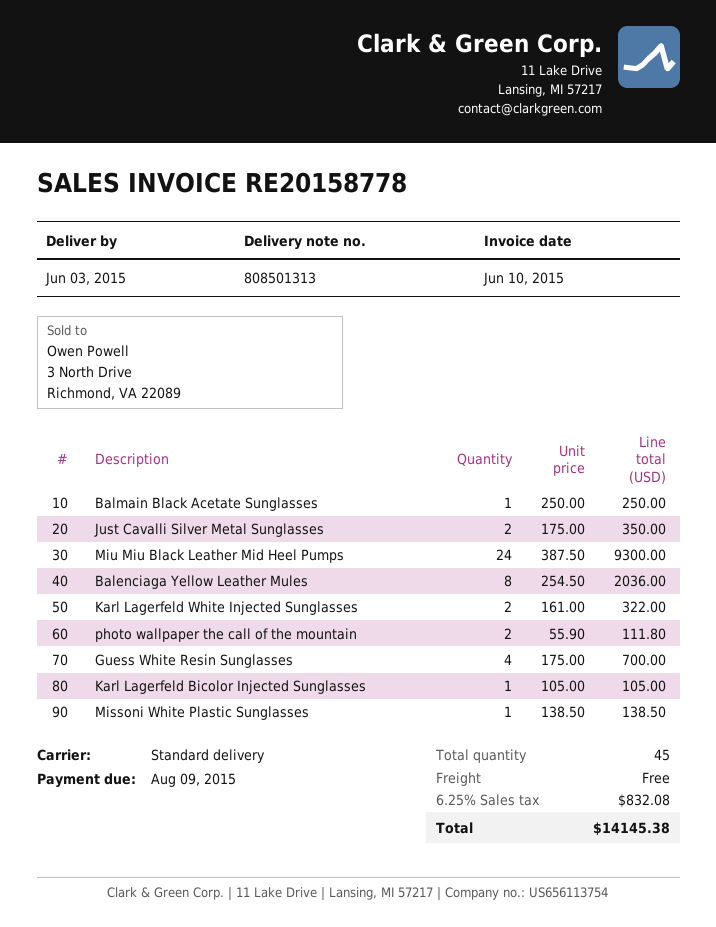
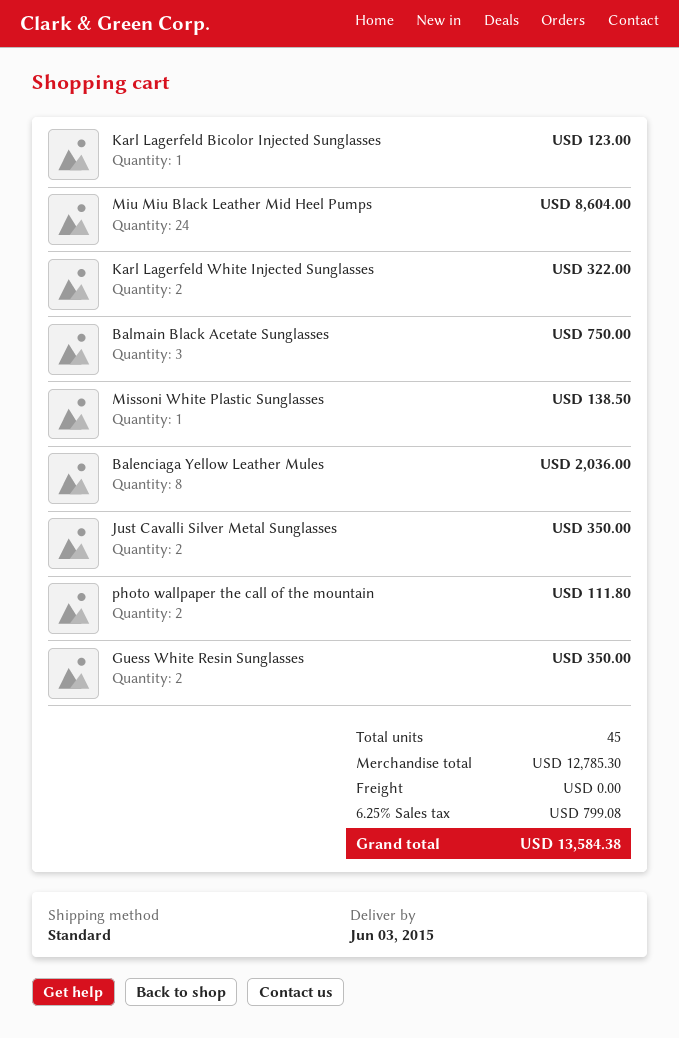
Balmain Black Acetate Sunglasses: 1 for 250.00 -> 3 for 750.00
Miu Miu Black Leather Mid Heel Pumps: 24 for 9300.00 -> 24 for 8604.00
Guess White Resin Sunglasses: 4 for 700.00 -> 2 for 350.00
Karl Lagerfeld Bicolor Injected Sunglasses: 1 for 105.00 -> 1 for 123.00
tax: 6.25% = 832.08 -> 6.25% = 799.08
total: 14145.38 -> 13584.38

